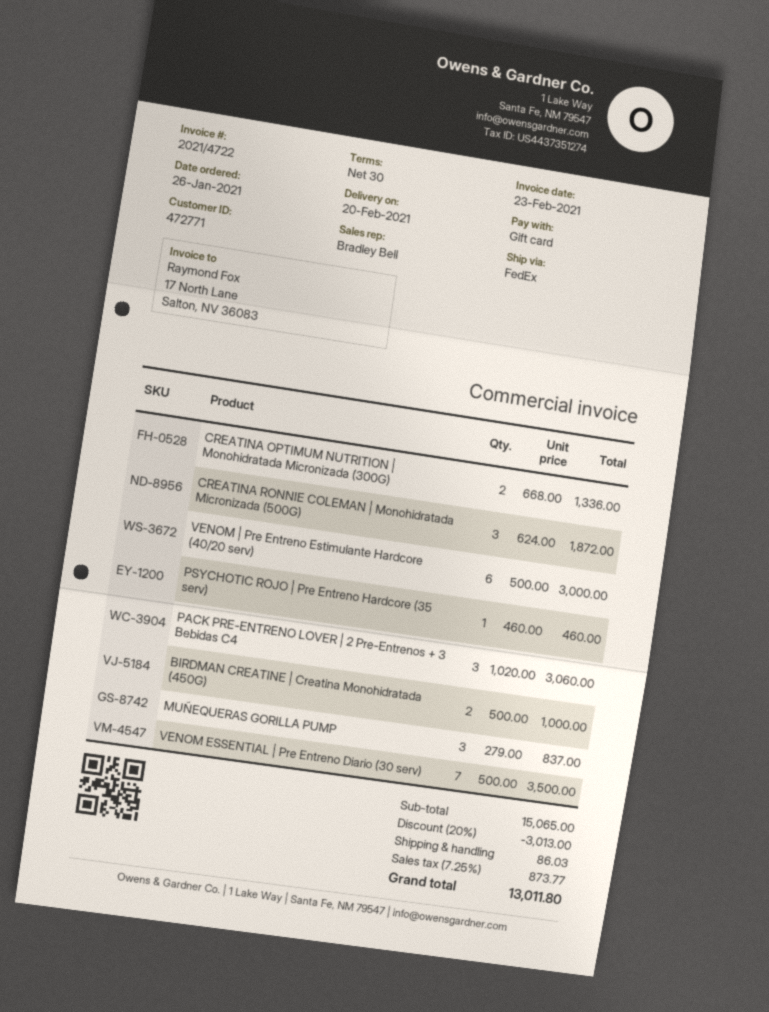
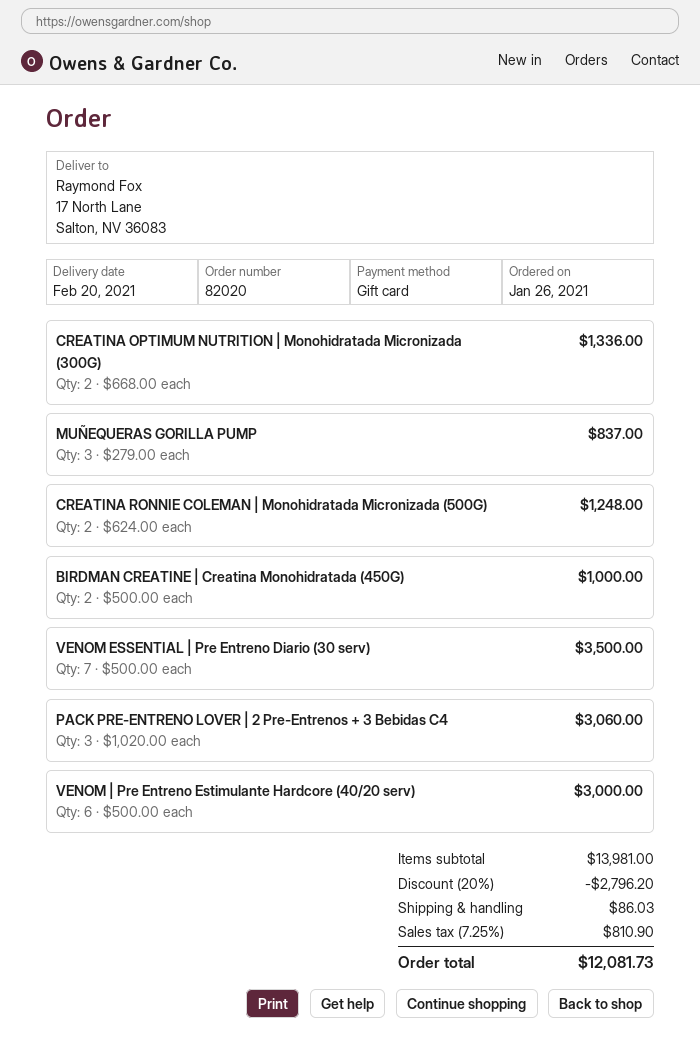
CREATINA RONNIE COLEMAN | Monohidratada Micronizada (500G): 3 x 624.00 = 1872.00 -> 2 x 624.00 = 1248.00
PSYCHOTIC ROJO | Pre Entreno Hardcore (35 serv): 1 x 460.00 = 460.00 -> none
subtotal: 15065.00 -> 13981.00
discount: 20% = 3013.00 -> 20% = 2796.20
tax: 7.25% = 873.77 -> 7.25% = 810.90
total: 13011.80 -> 12081.73

